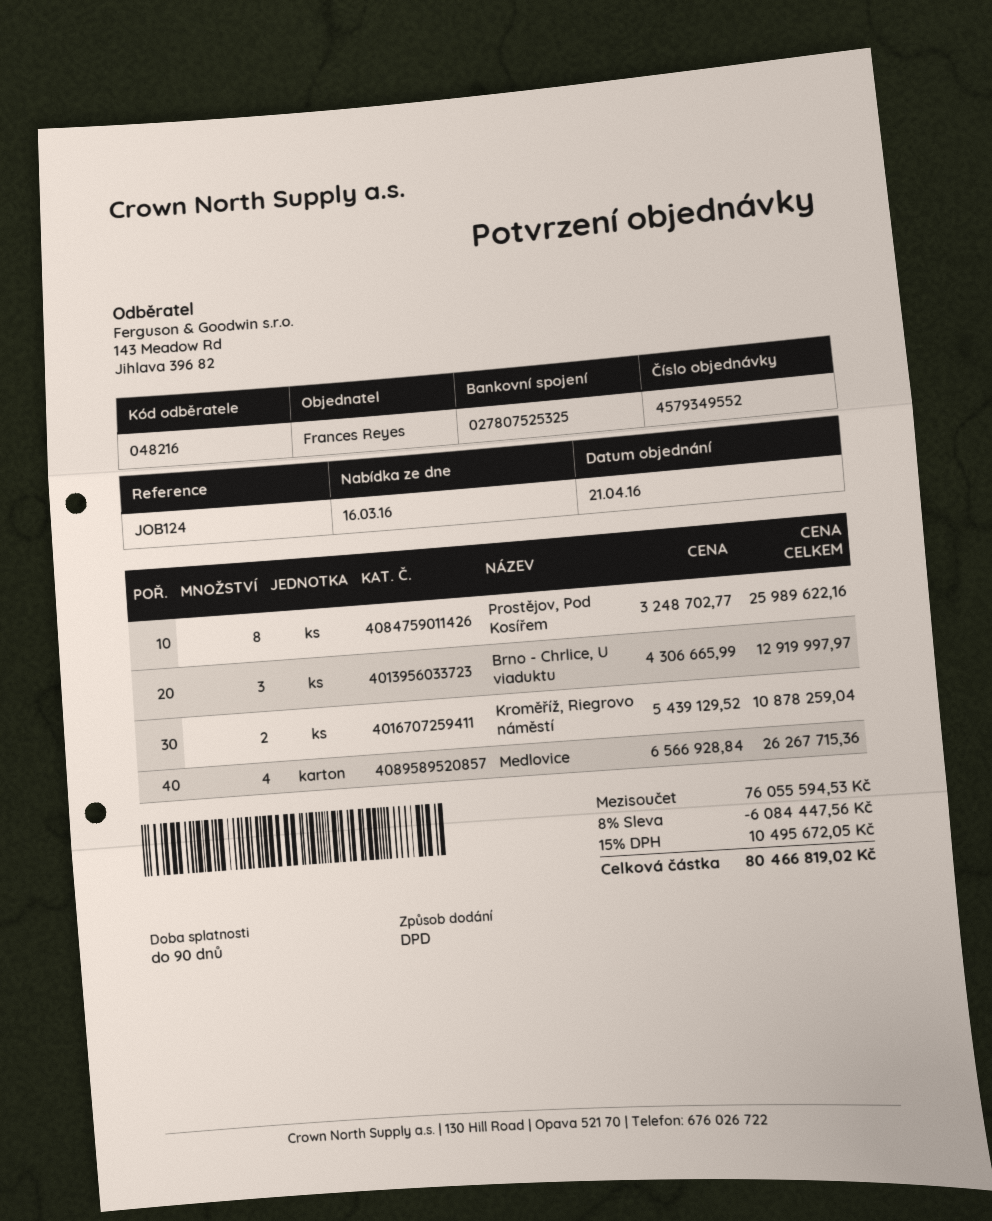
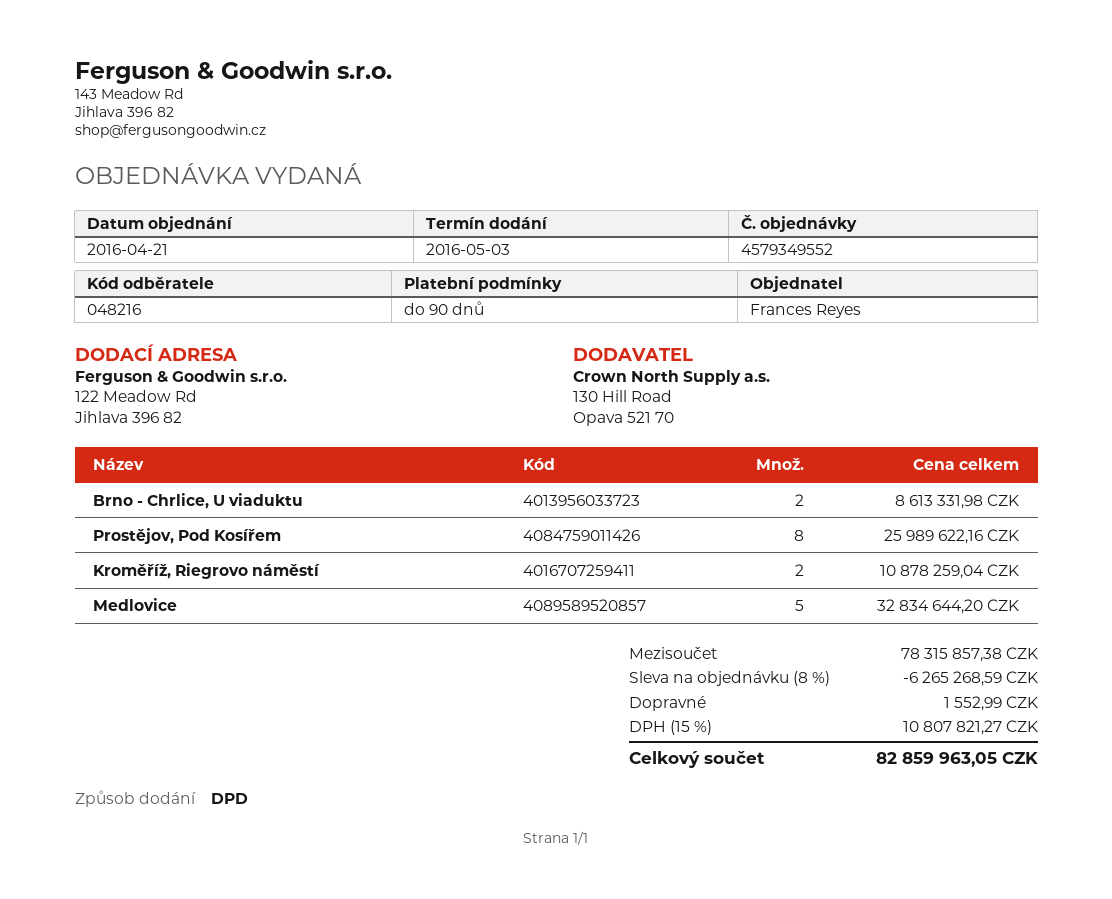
Brno - Chrlice, U viaduktu: 3 for 12919997.97 -> 2 for 8613331.98
Medlovice: 4 for 26267715.36 -> 5 for 32834644.20
subtotal: 76055594.53 -> 78315857.38
discount: 8% = 6084447.56 -> 8% = 6265268.59
shipping: none -> 1552.99
tax: 15% = 10495672.05 -> 15% = 10807821.27
total: 80466819.02 -> 82859963.05

